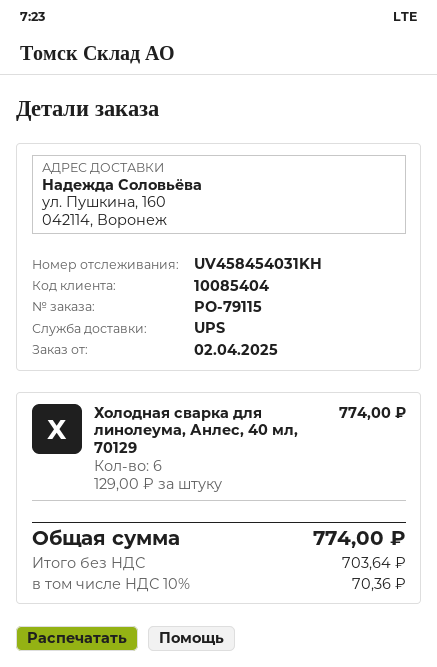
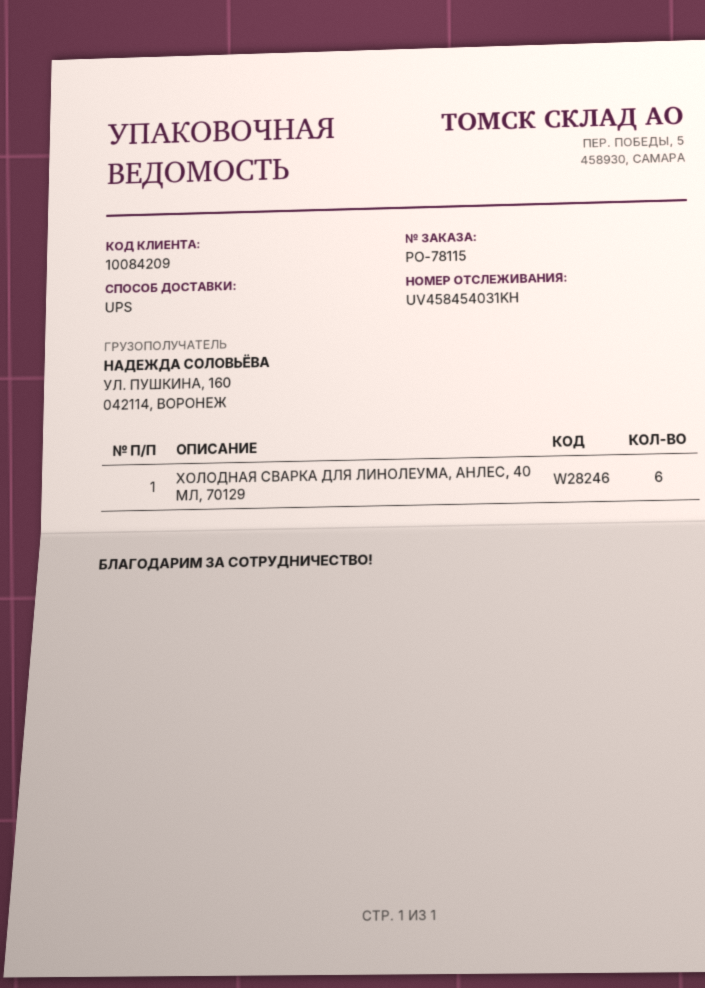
order number: PO-79115 -> PO-78115
customer number: 10085404 -> 10084209

